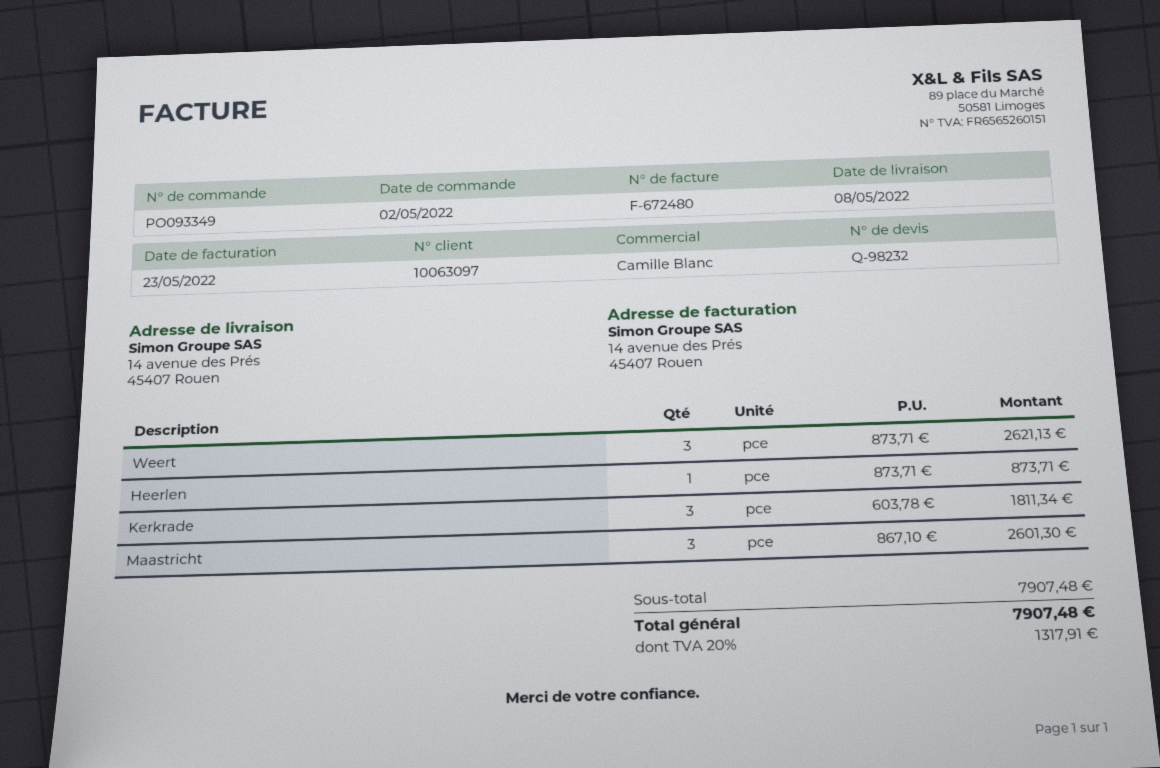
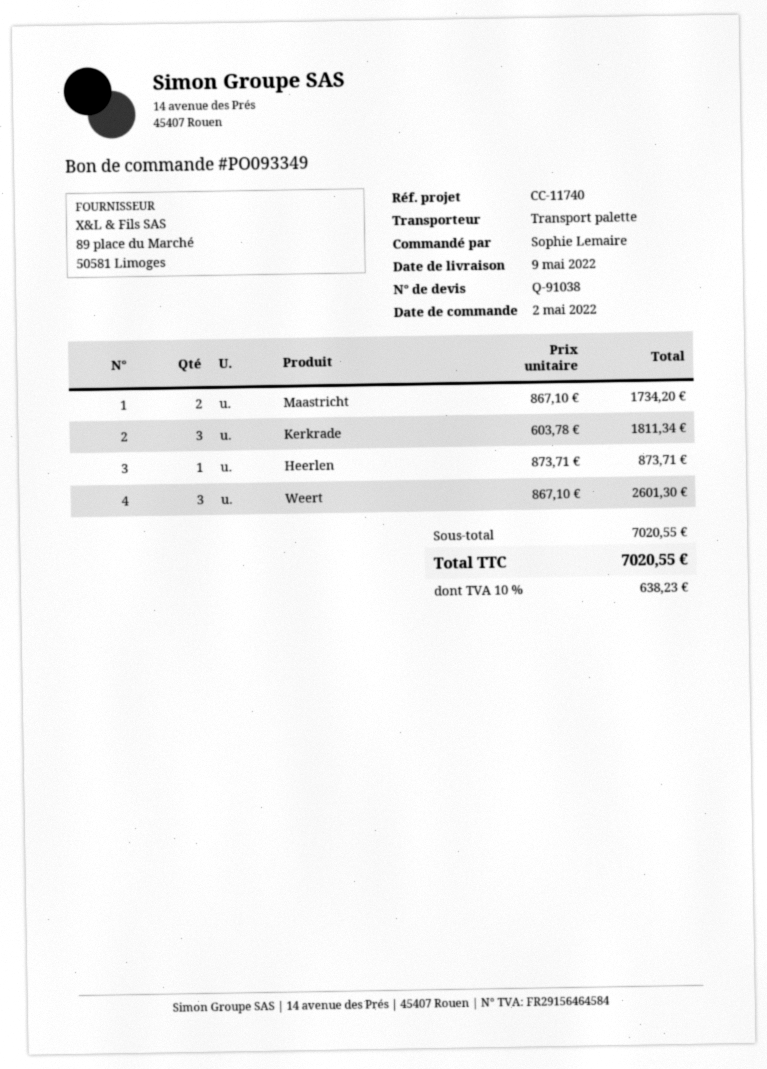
quote number: Q-98232 -> Q-91038
delivery date: 2022-05-08 -> 2022-05-09
Weert: 3 x 873.71 = 2621.13 -> 3 x 867.10 = 2601.30
Maastricht: 3 x 867.10 = 2601.30 -> 2 x 867.10 = 1734.20
subtotal: 7907.48 -> 7020.55
tax: 20% = 1317.91 -> 10% = 638.23
total: 7907.48 -> 7020.55

